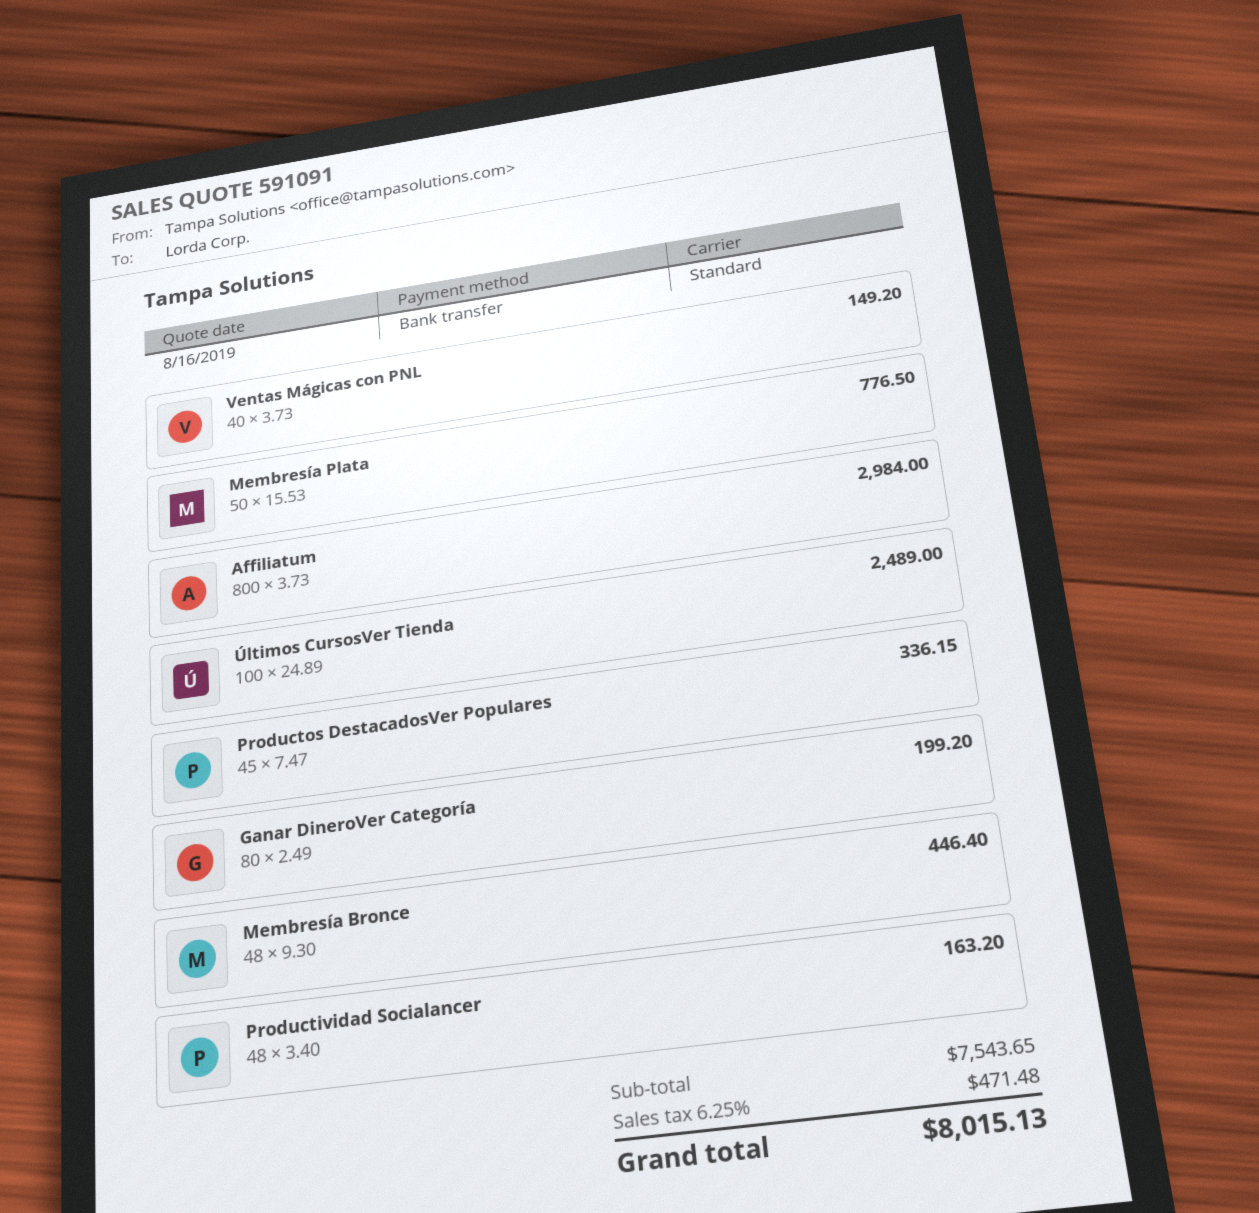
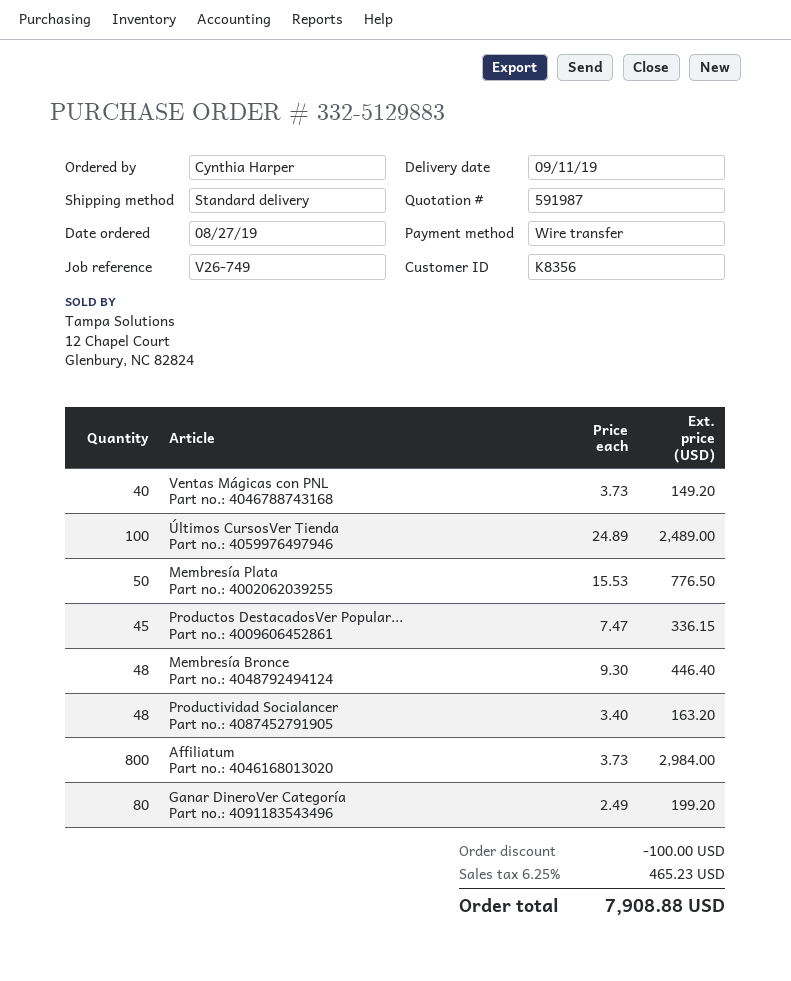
quote number: 591091 -> 591987
discount: none -> 100.00
tax: 6.25% = 471.48 -> 6.25% = 465.23
total: 8015.13 -> 7908.88

